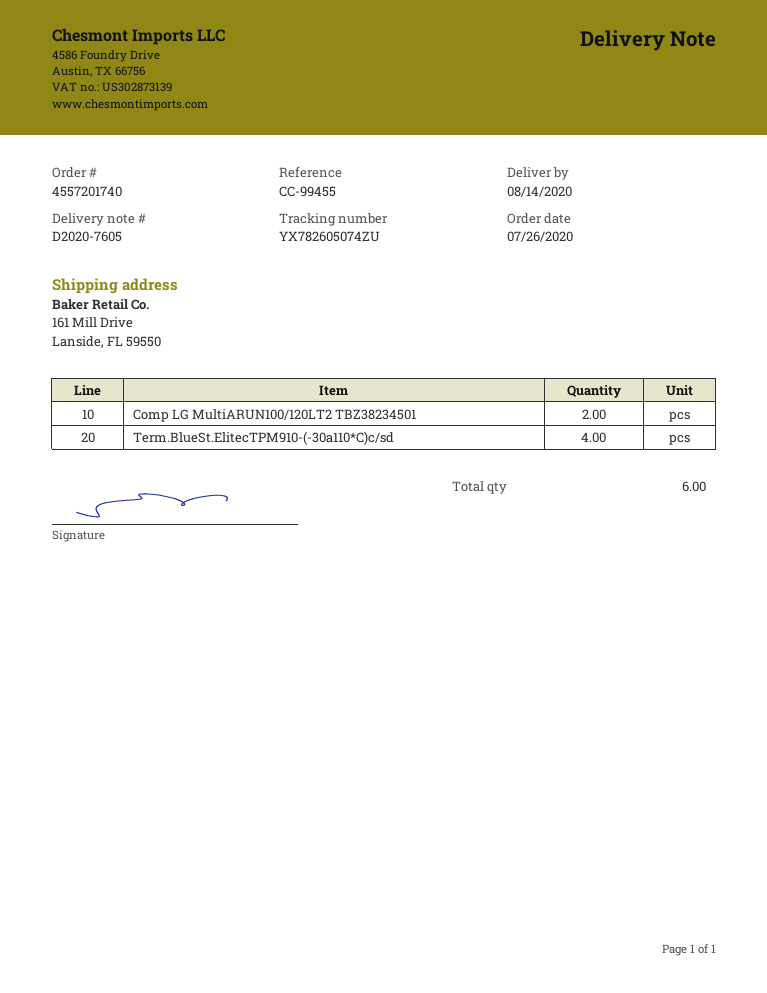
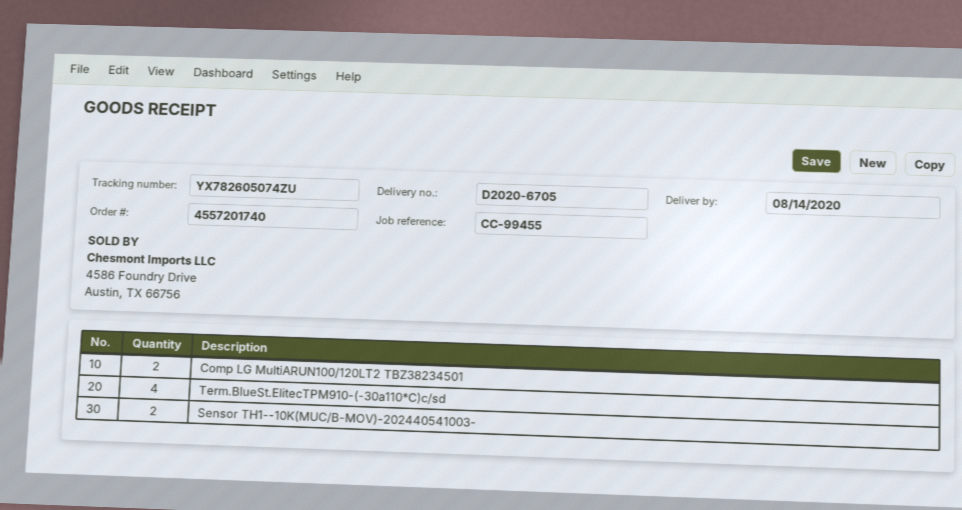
delivery note number: D2020-7605 -> D2020-6705
Sensor TH1--10K(MUC/B-MOV)-202440541003-: none -> 2

